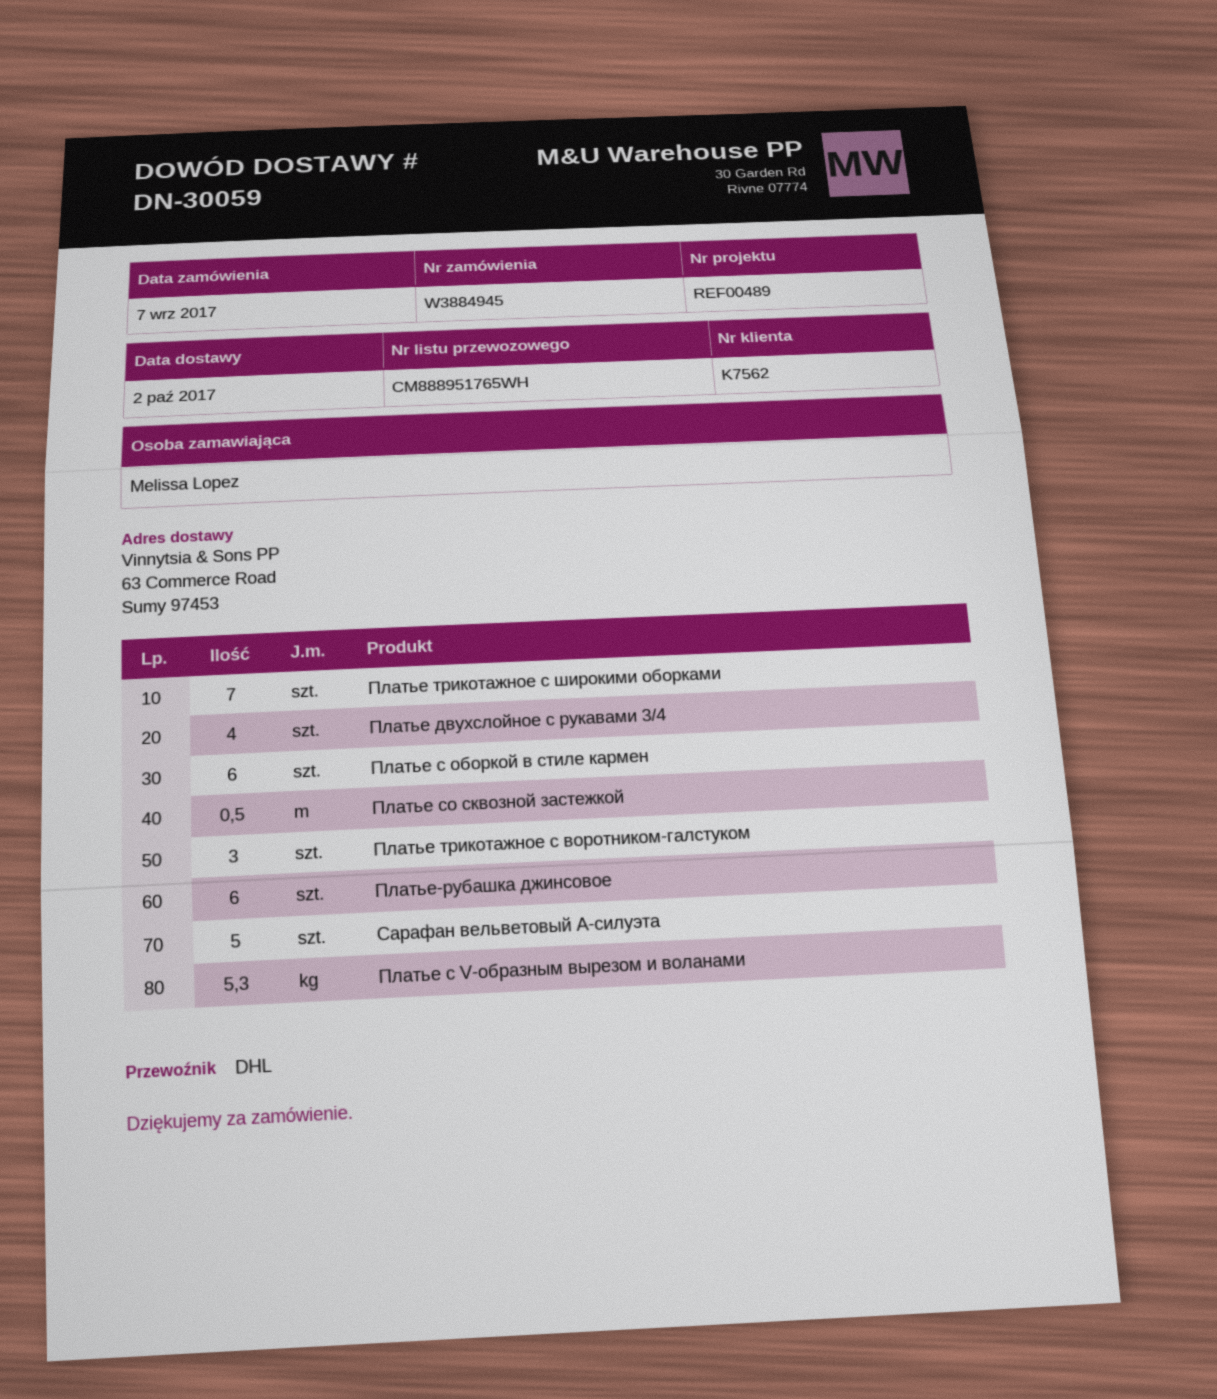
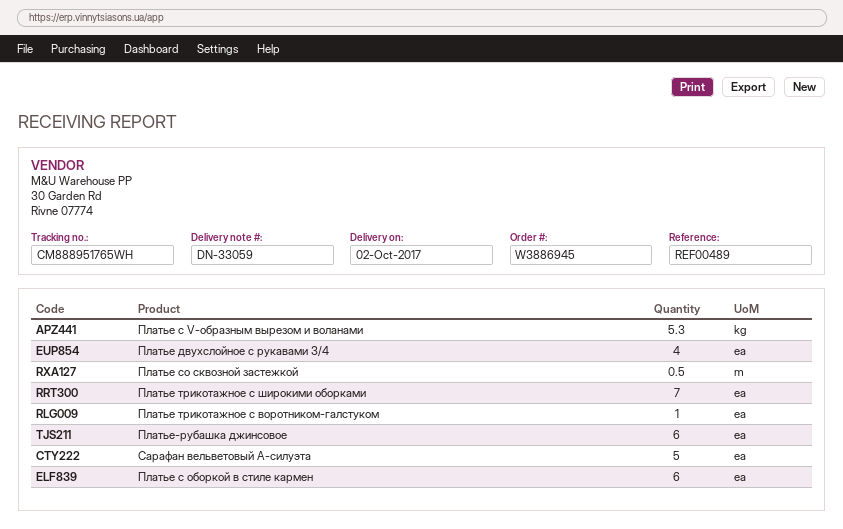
order number: W3884945 -> W3886945
delivery note number: DN-30059 -> DN-33059
Платье трикотажное с воротником-галстуком: 3 -> 1

